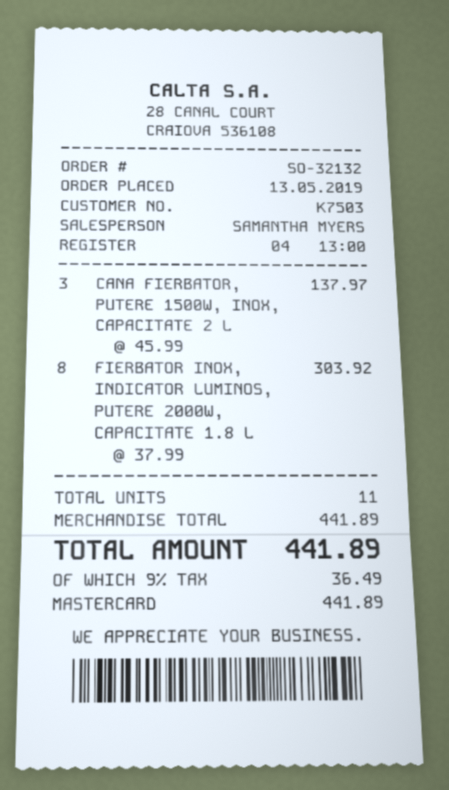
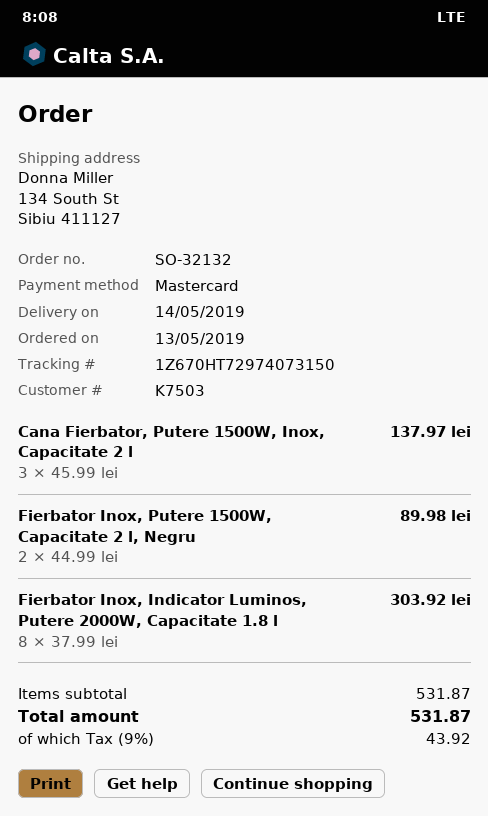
Fierbator Inox, Putere 1500W, Capacitate 2 l, Negru: none -> 2 x 44.99 = 89.98
subtotal: 441.89 -> 531.87
tax: 9% = 36.49 -> 9% = 43.92
total: 441.89 -> 531.87

